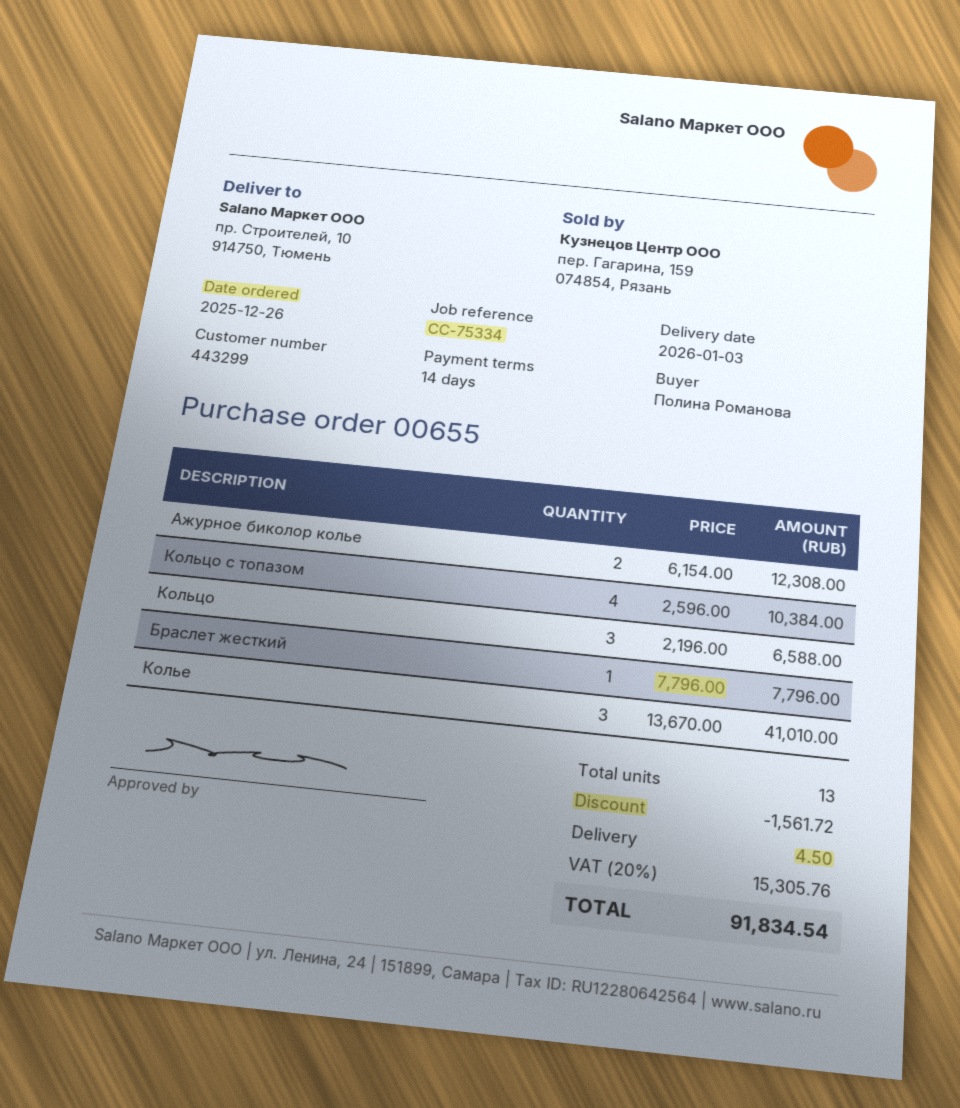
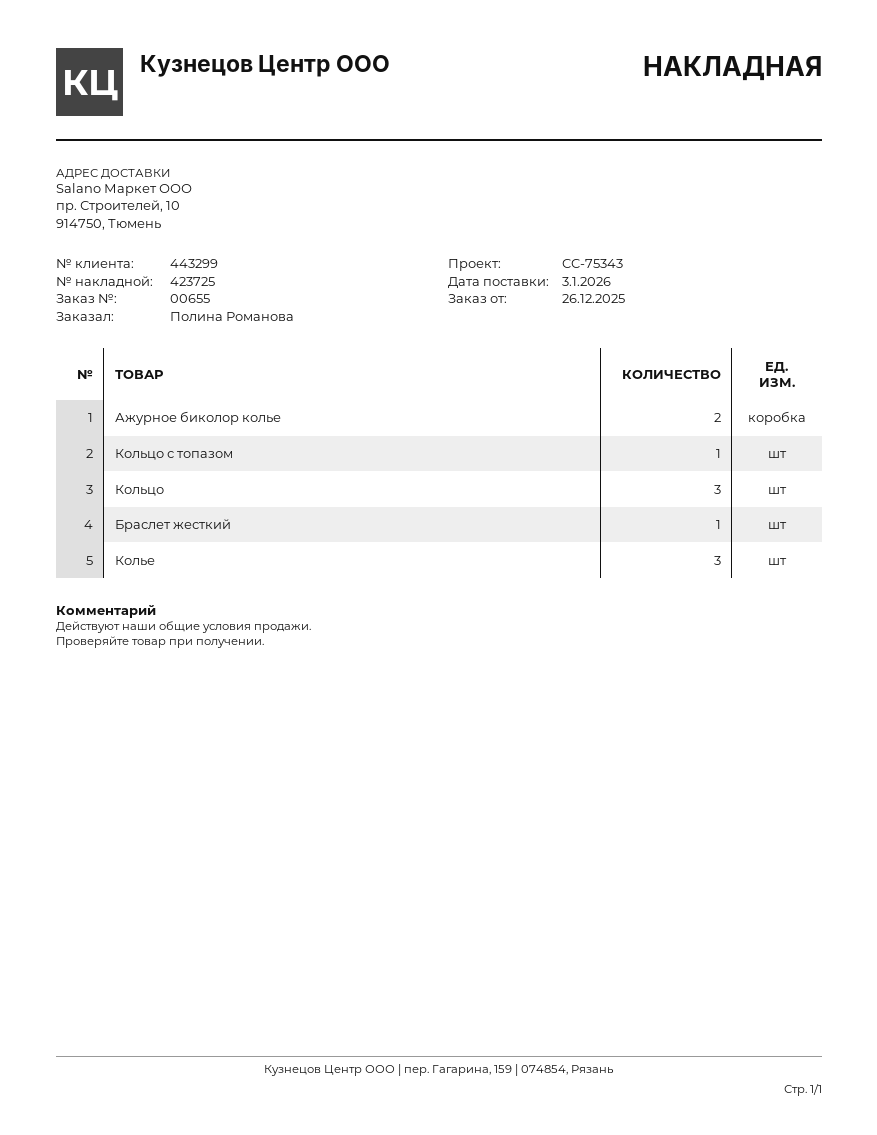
reference: CC-75334 -> CC-75343
Кольцо с топазом: 4 -> 1

